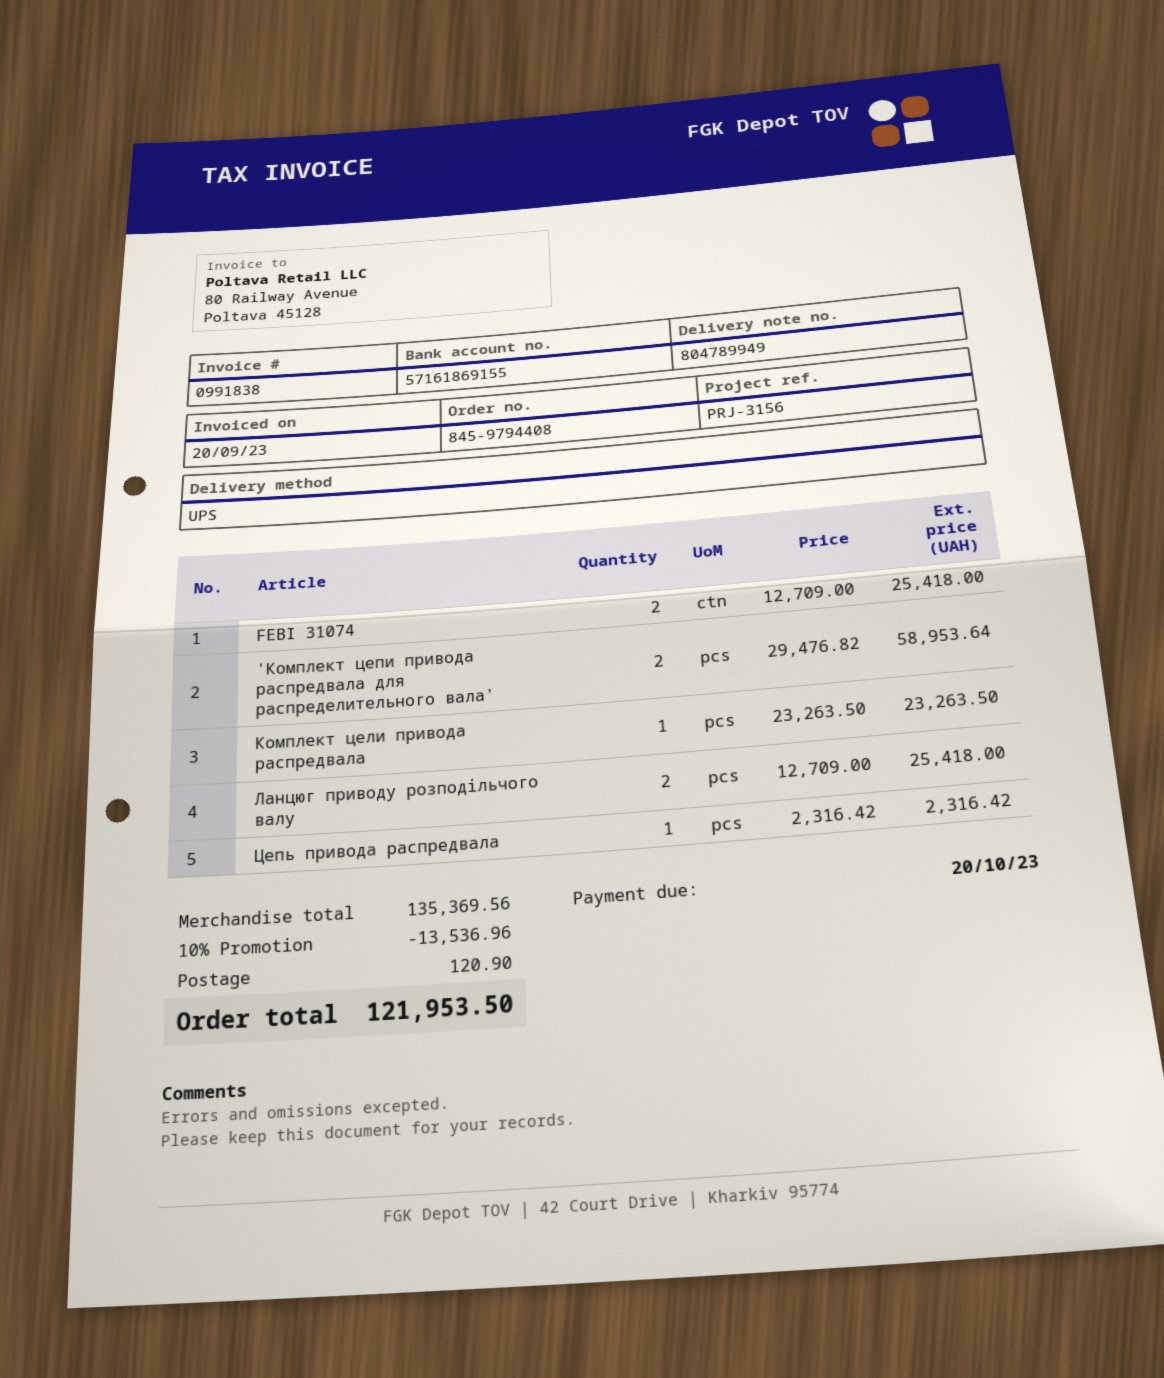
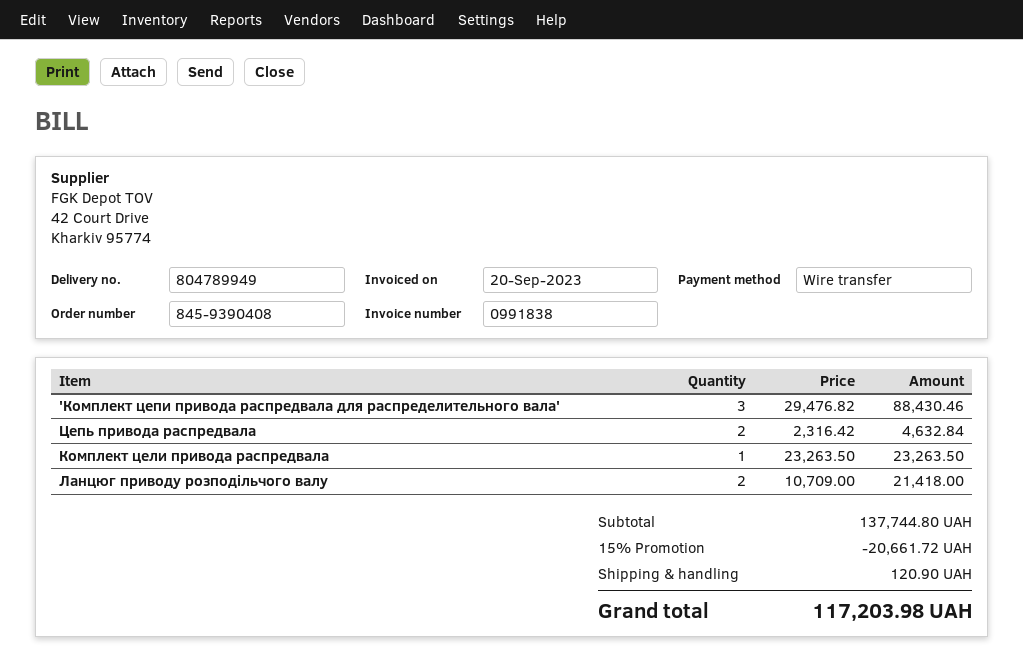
order number: 845-9794408 -> 845-9390408
FEBI 31074: 2 x 12709.00 = 25418.00 -> none
'Комплект цепи привода распредвала для распределительного вала': 2 x 29476.82 = 58953.64 -> 3 x 29476.82 = 88430.46
Ланцюг приводу розподільчого валу: 2 x 12709.00 = 25418.00 -> 2 x 10709.00 = 21418.00
Цепь привода распредвала: 1 x 2316.42 = 2316.42 -> 2 x 2316.42 = 4632.84
subtotal: 135369.56 -> 137744.80
discount: 10% = 13536.96 -> 15% = 20661.72
total: 121953.50 -> 117203.98

